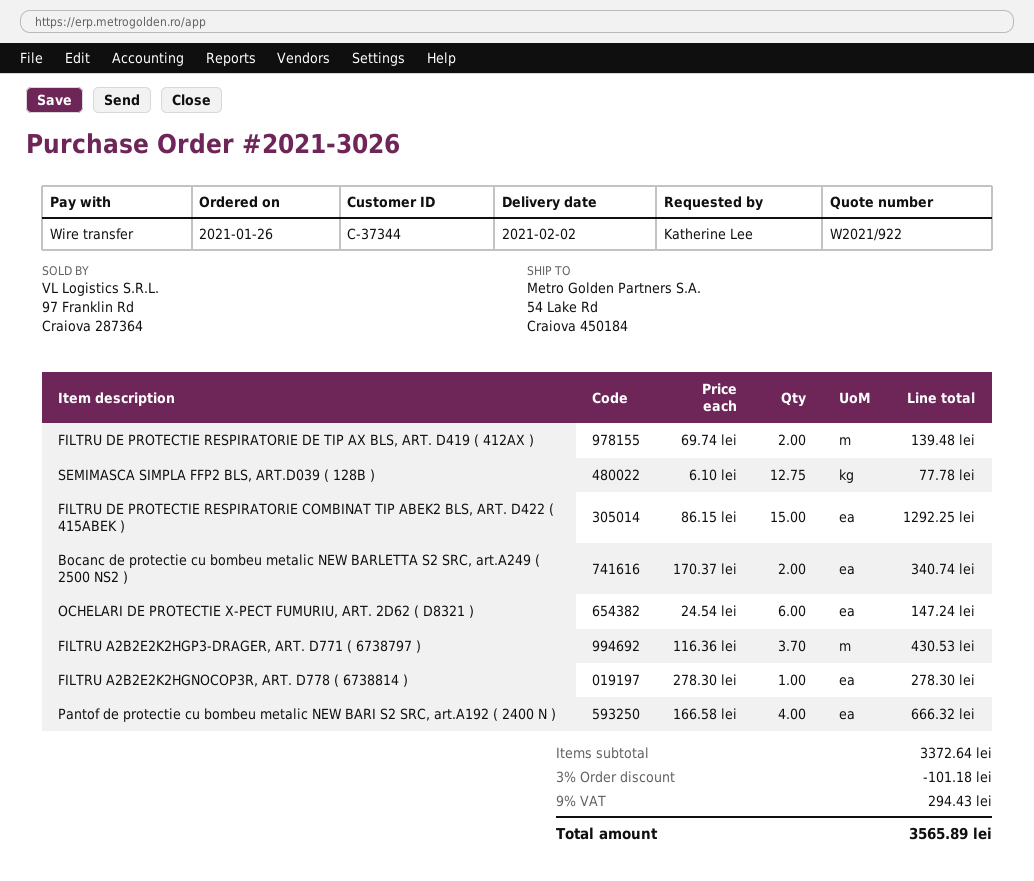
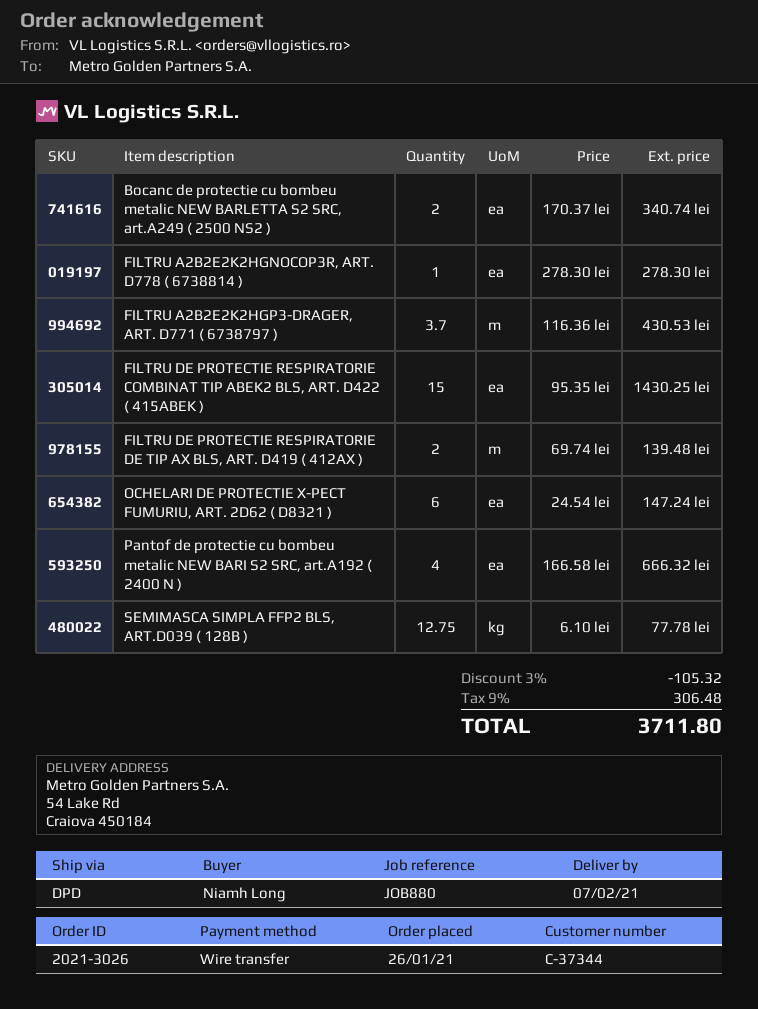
delivery date: 2021-02-02 -> 2021-02-07
ordered by: Katherine Lee -> Niamh Long
FILTRU DE PROTECTIE RESPIRATORIE COMBINAT TIP ABEK2 BLS, ART. D422 ( 415ABEK ): 15 x 86.15 = 1292.25 -> 15 x 95.35 = 1430.25
discount: 3% = 101.18 -> 3% = 105.32
tax: 9% = 294.43 -> 9% = 306.48
total: 3565.89 -> 3711.80

